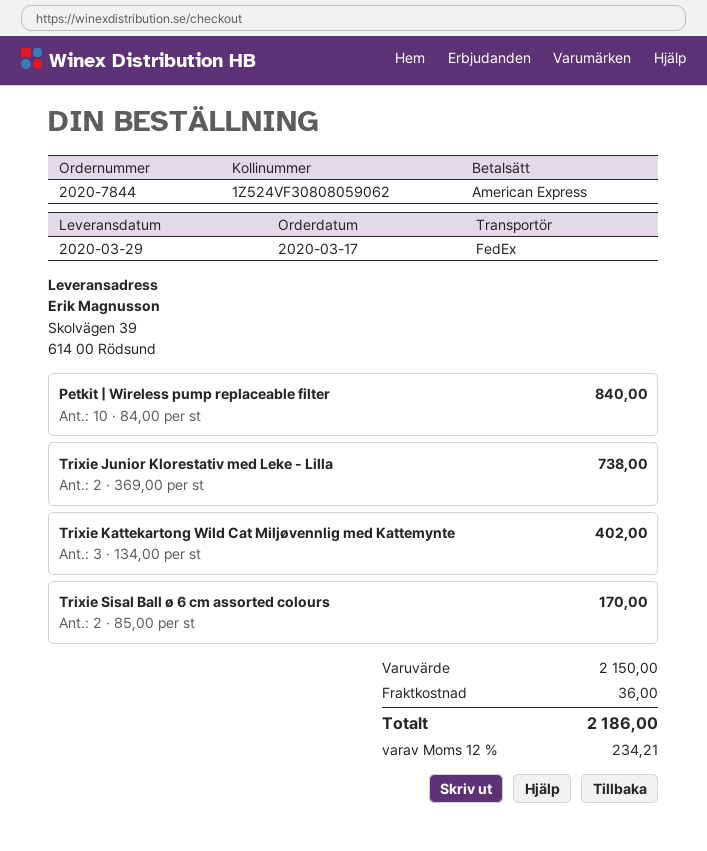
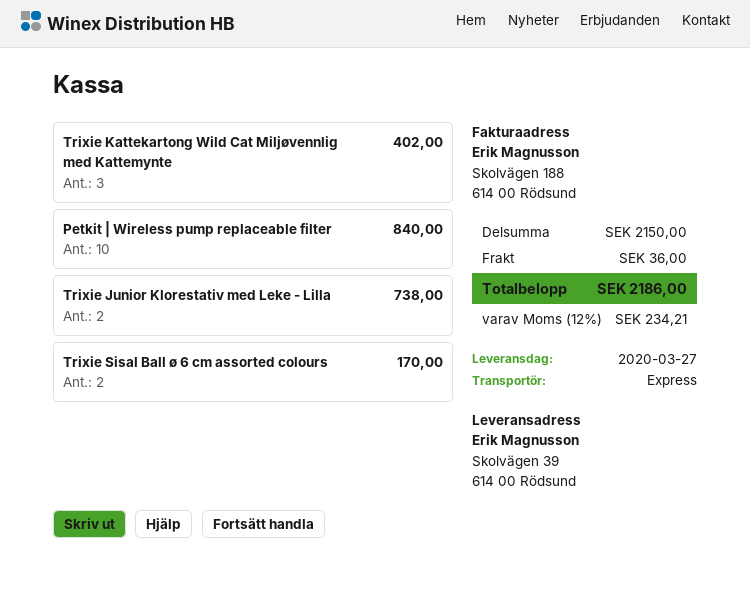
delivery date: 2020-03-29 -> 2020-03-27
shipping method: FedEx -> express

